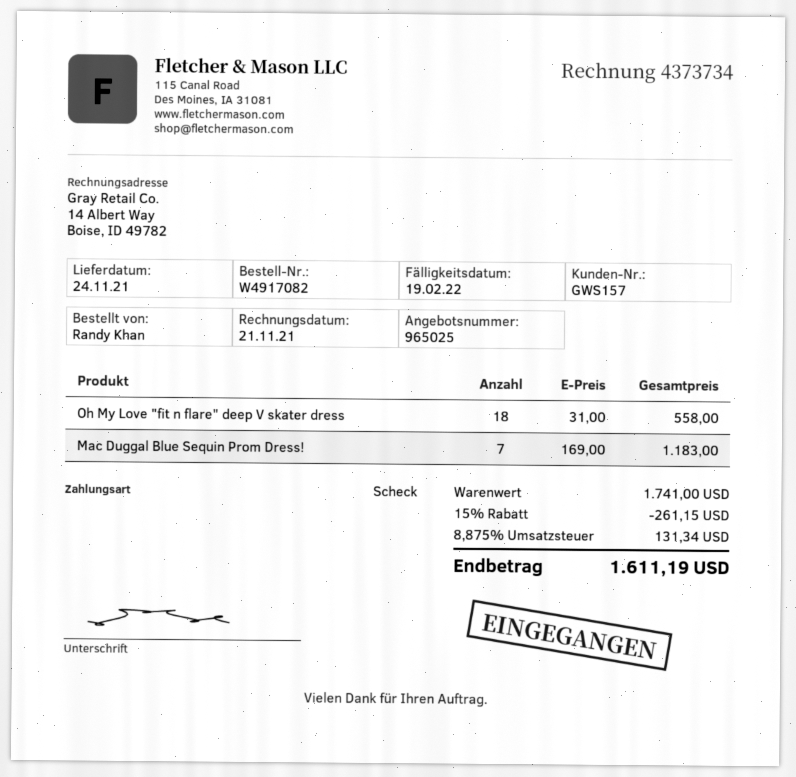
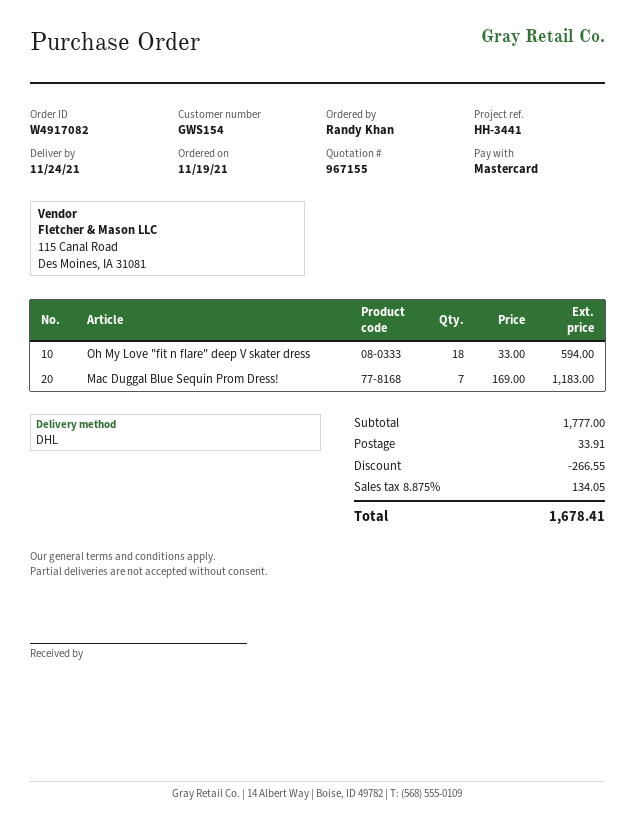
quote number: 965025 -> 967155
customer number: GWS157 -> GWS154
payment method: cheque -> Mastercard
Oh My Love "fit n flare" deep V skater dress: 18 x 31.00 = 558.00 -> 18 x 33.00 = 594.00
subtotal: 1741.00 -> 1777.00
discount: 261.15 -> 266.55
shipping: none -> 33.91
tax: 8.875% = 131.34 -> 8.875% = 134.05
total: 1611.19 -> 1678.41

